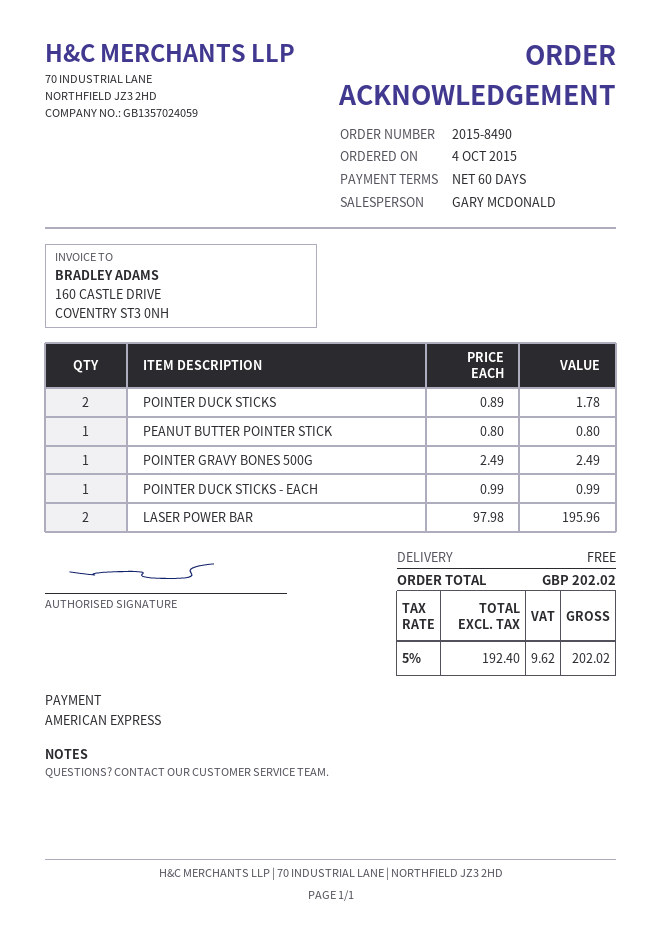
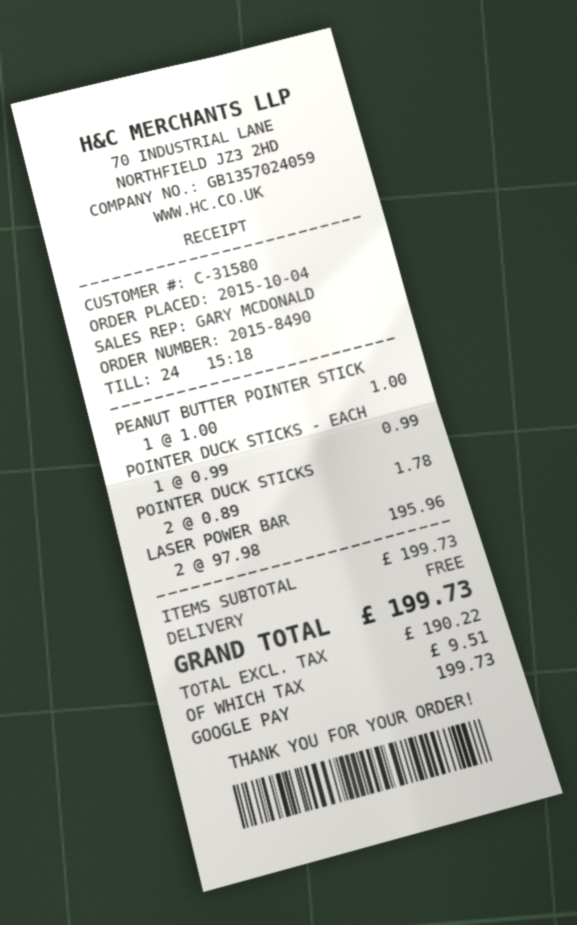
payment method: American Express -> Google Pay
PEANUT BUTTER POINTER STICK: 1 x 0.80 = 0.80 -> 1 x 1.00 = 1.00
POINTER GRAVY BONES 500G: 1 x 2.49 = 2.49 -> none
net: 192.40 -> 190.22
tax: 9.62 -> 9.51
total: 202.02 -> 199.73

